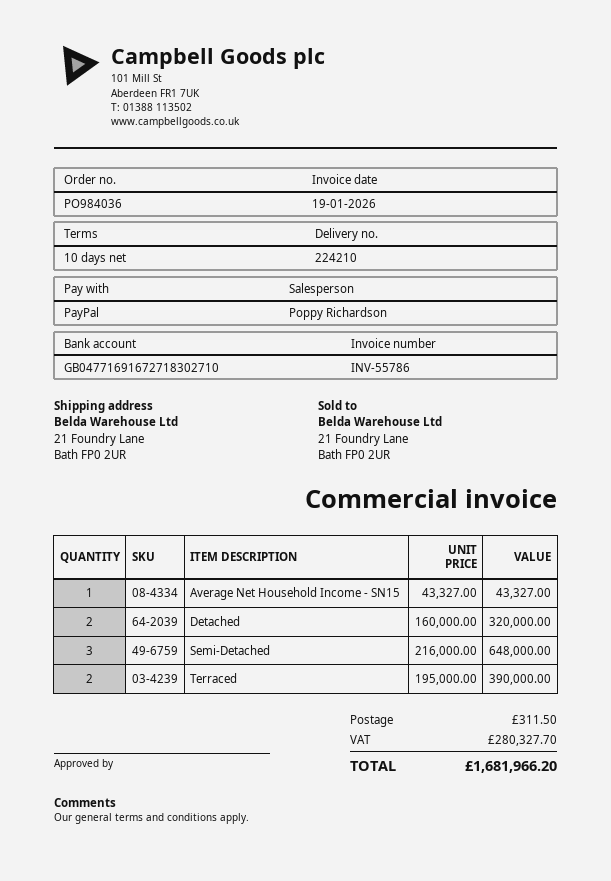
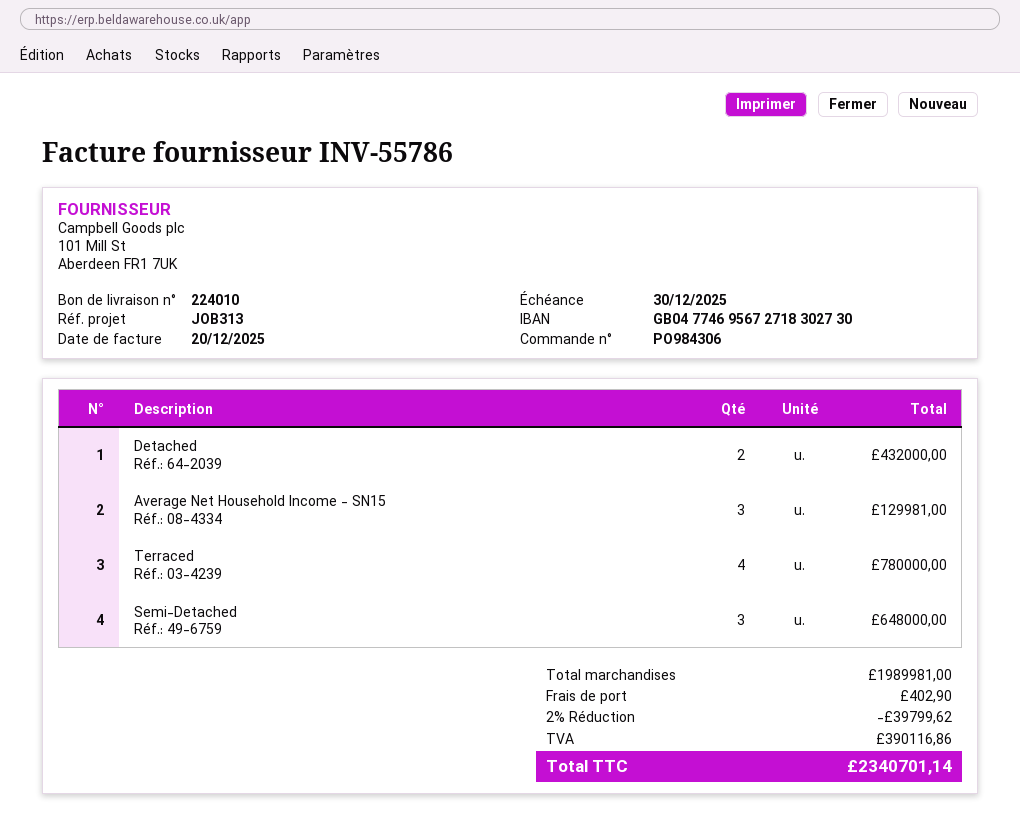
order number: PO984036 -> PO984306
delivery note number: 224210 -> 224010
invoice date: 2026-01-19 -> 2025-12-20
bank account: GB04771691672718302710 -> GB04774695672718302730
Average Net Household Income - SN15: 1 for 43327.00 -> 3 for 129981.00
Detached: 2 for 320000.00 -> 2 for 432000.00
Terraced: 2 for 390000.00 -> 4 for 780000.00
discount: none -> 2% = 39799.62
shipping: 311.50 -> 402.90
tax: 280327.70 -> 390116.86
total: 1681966.20 -> 2340701.14

